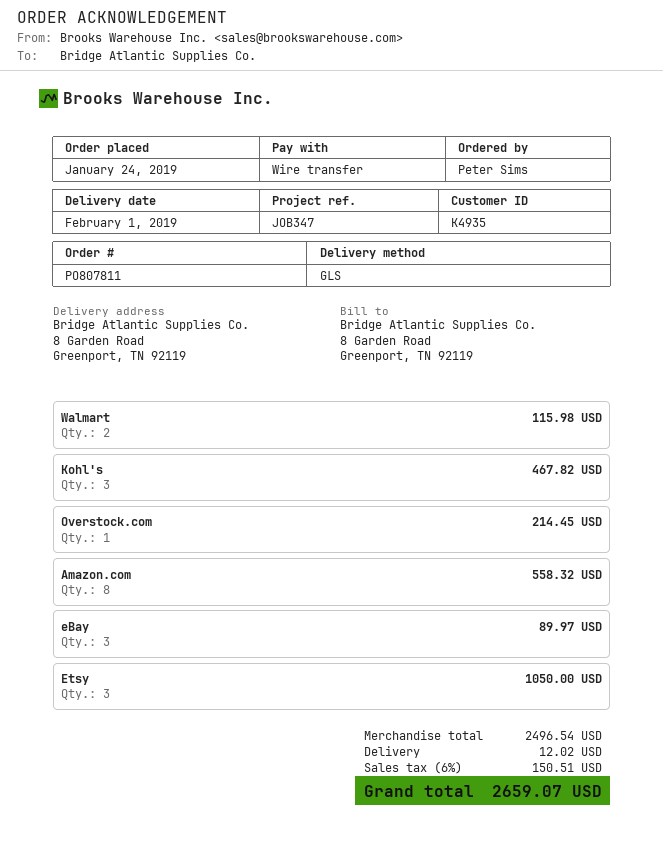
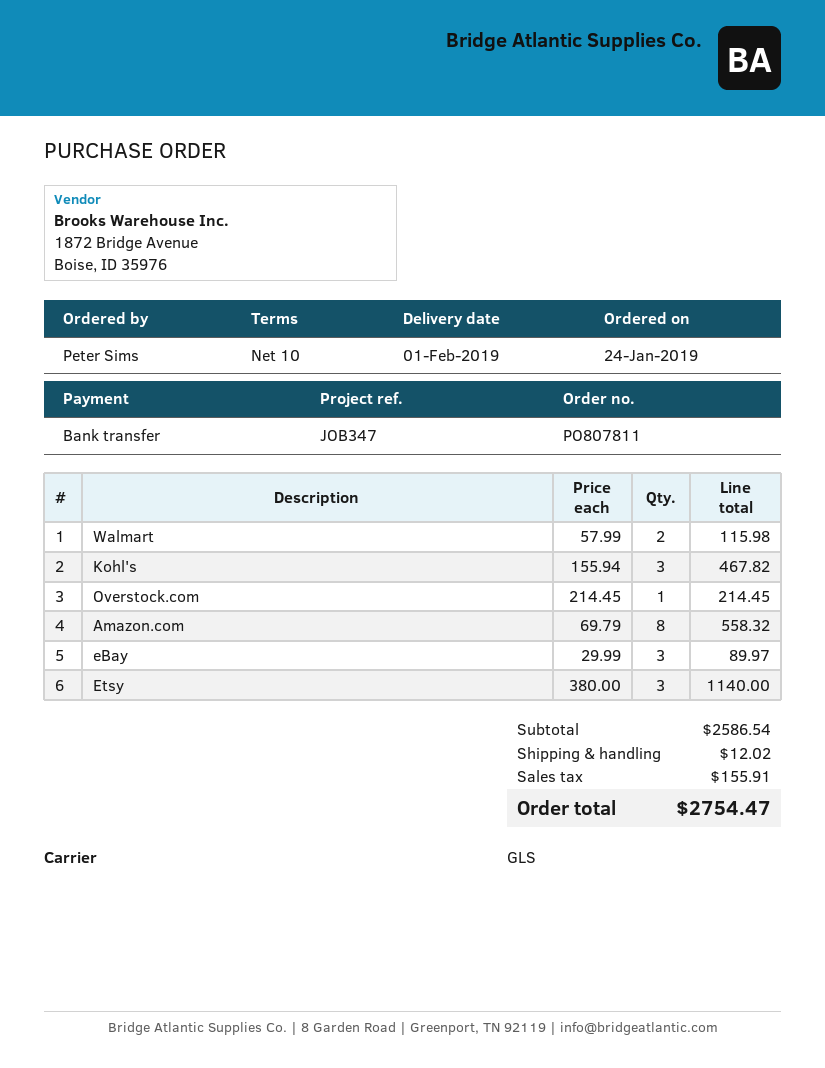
Etsy: 3 for 1050.00 -> 3 for 1140.00
subtotal: 2496.54 -> 2586.54
tax: 150.51 -> 155.91
total: 2659.07 -> 2754.47

